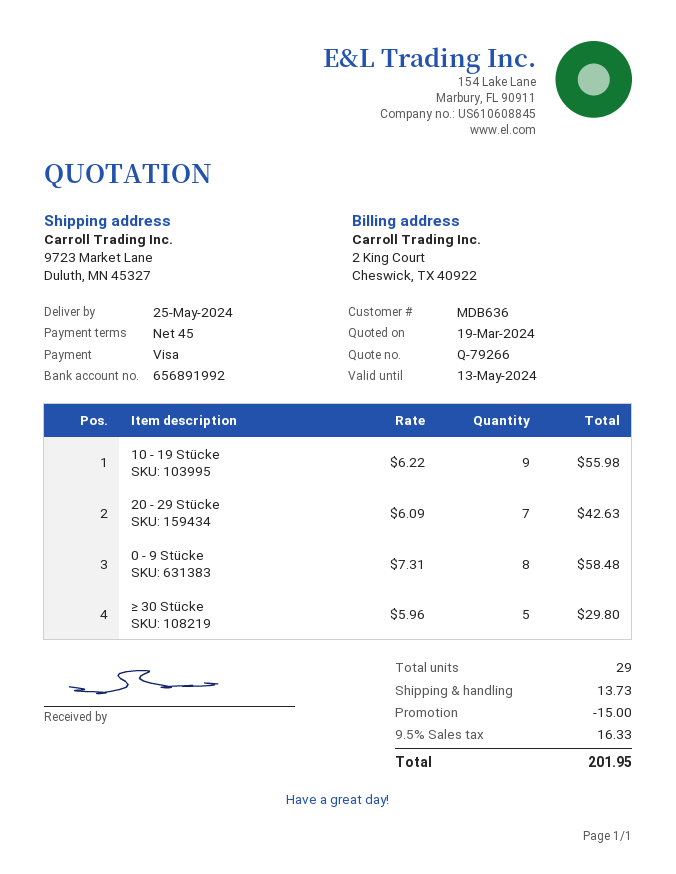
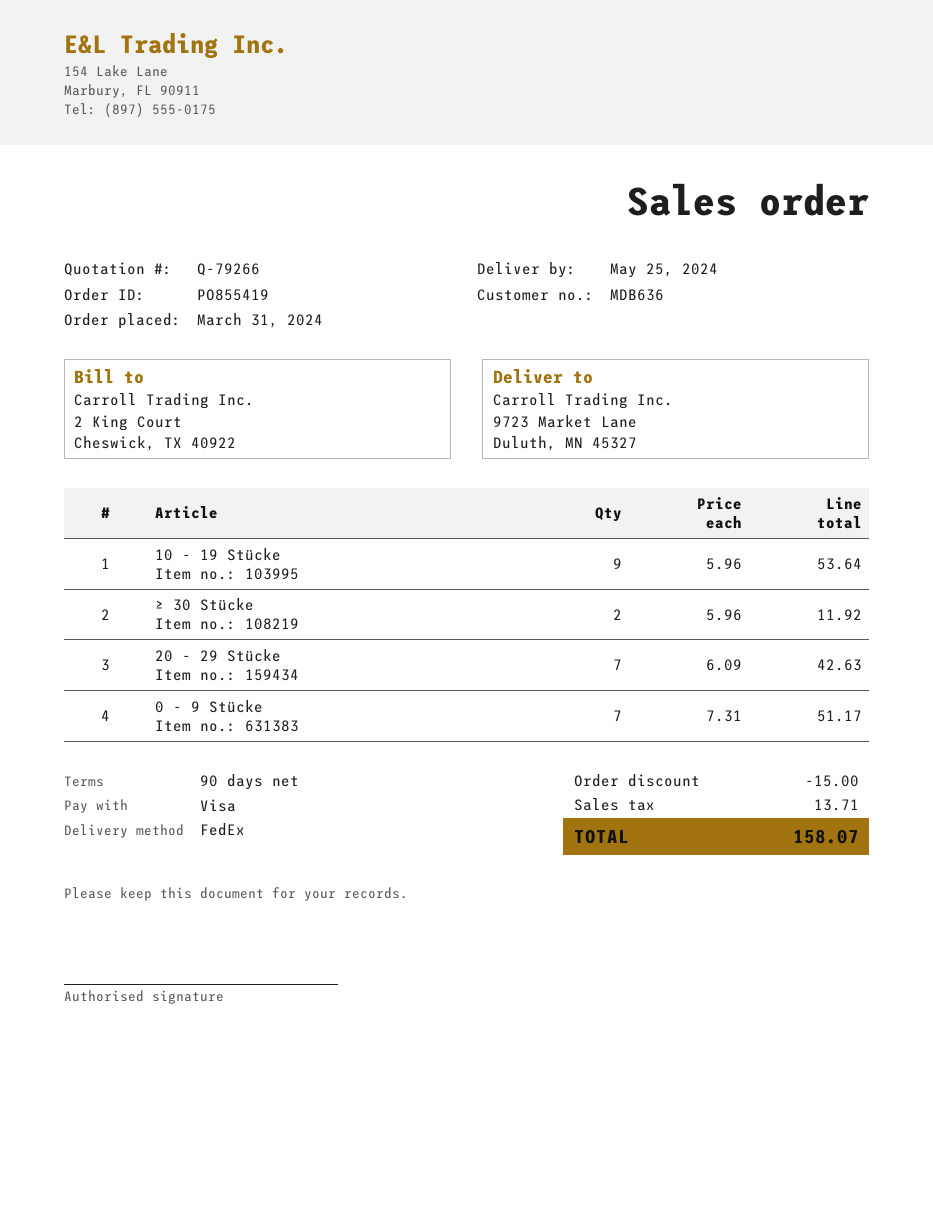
payment terms: 45 days -> 90 days
10 - 19 Stücke: 9 x 6.22 = 55.98 -> 9 x 5.96 = 53.64
0 - 9 Stücke: 8 x 7.31 = 58.48 -> 7 x 7.31 = 51.17
≥ 30 Stücke: 5 x 5.96 = 29.80 -> 2 x 5.96 = 11.92
shipping: 13.73 -> none
tax: 16.33 -> 13.71
total: 201.95 -> 158.07

